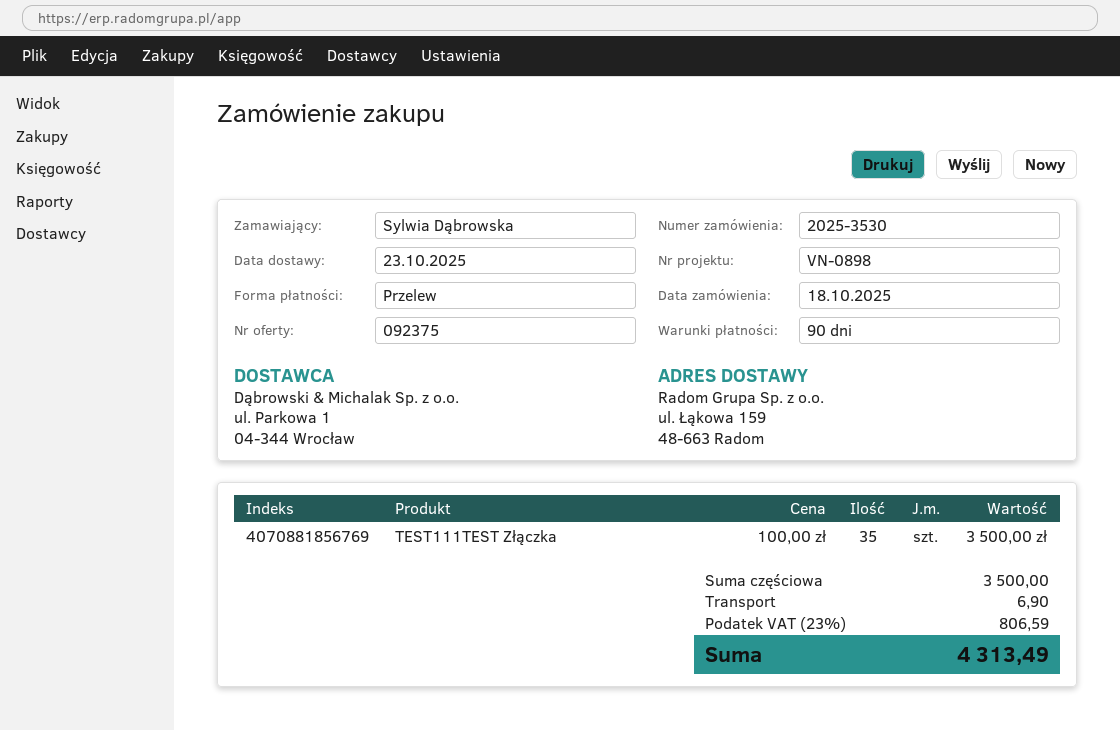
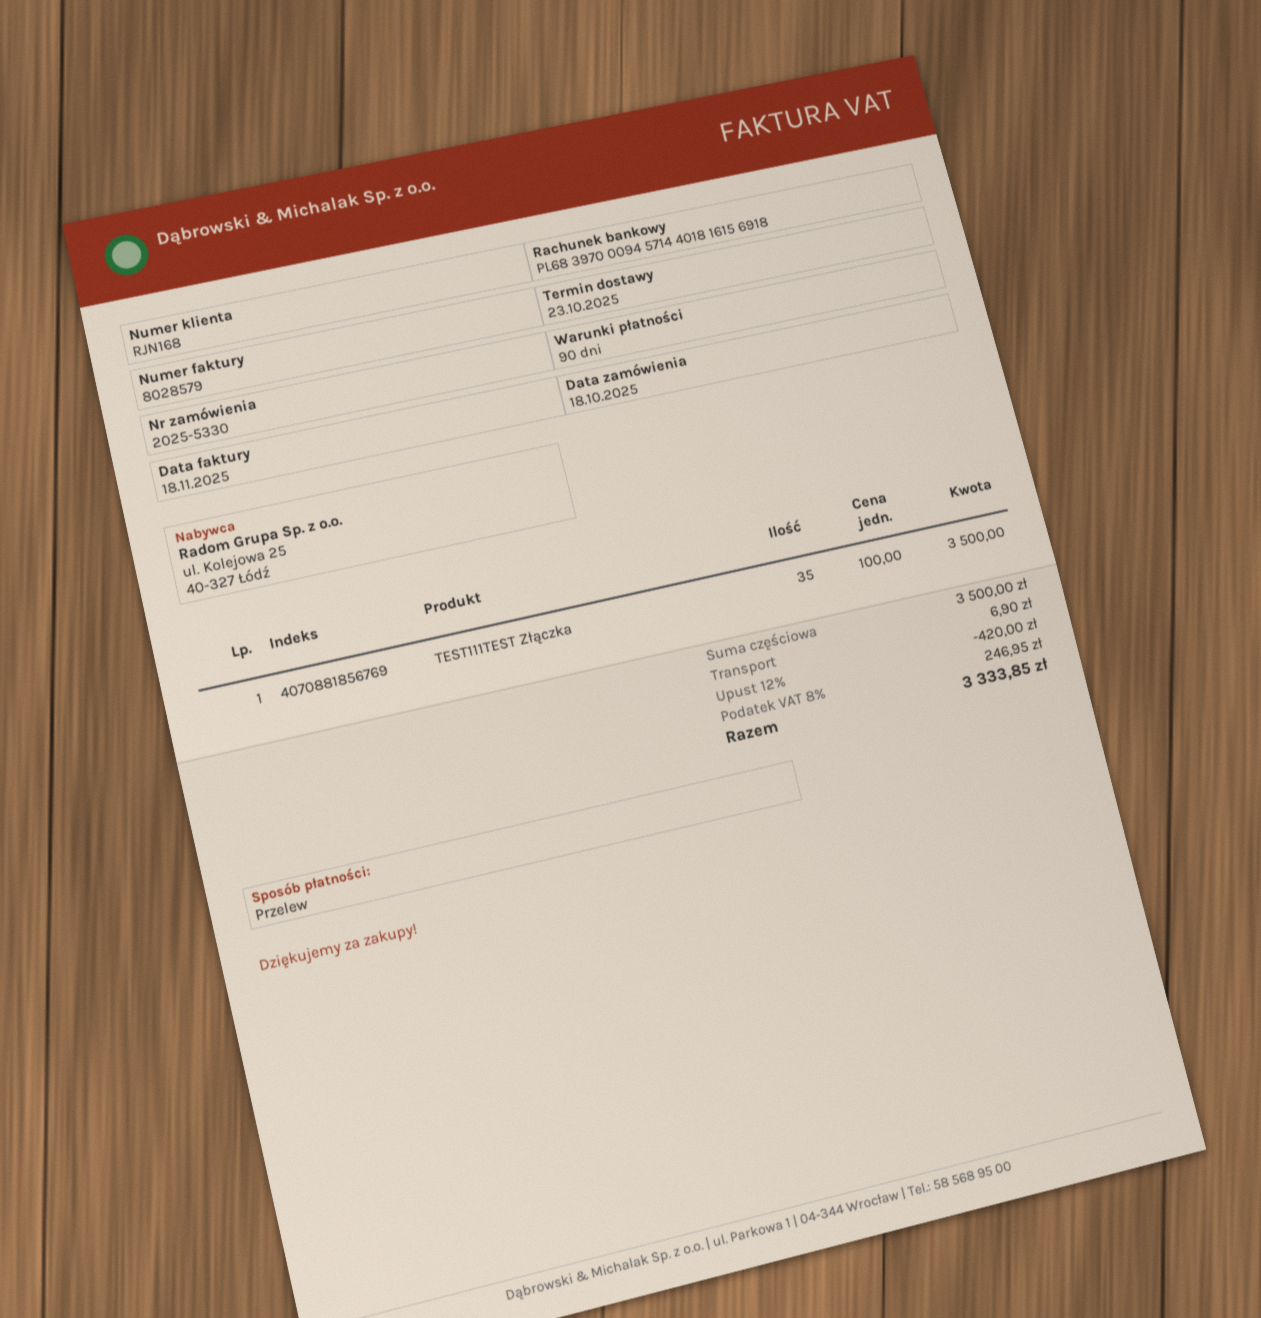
order number: 2025-3530 -> 2025-5330
discount: none -> 12% = 420.00
tax: 23% = 806.59 -> 8% = 246.95
total: 4313.49 -> 3333.85

